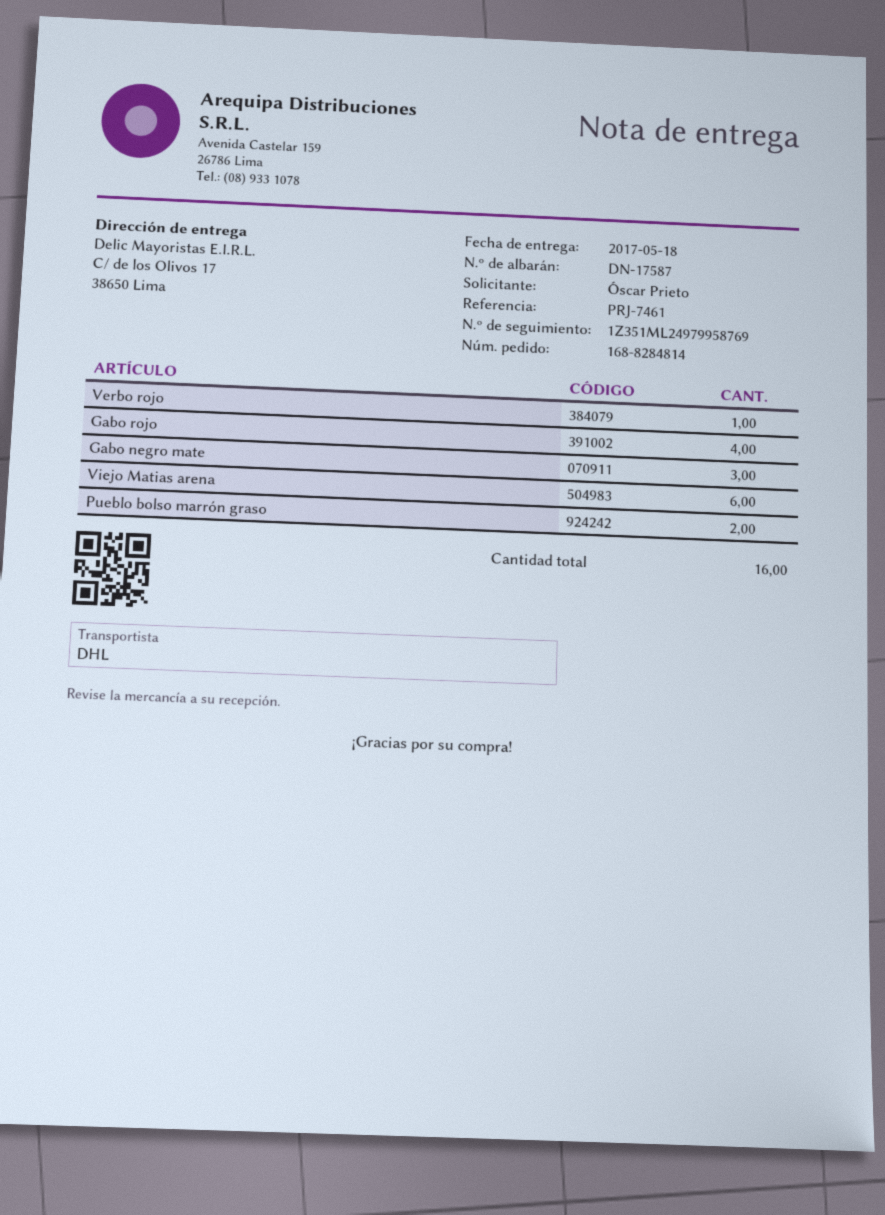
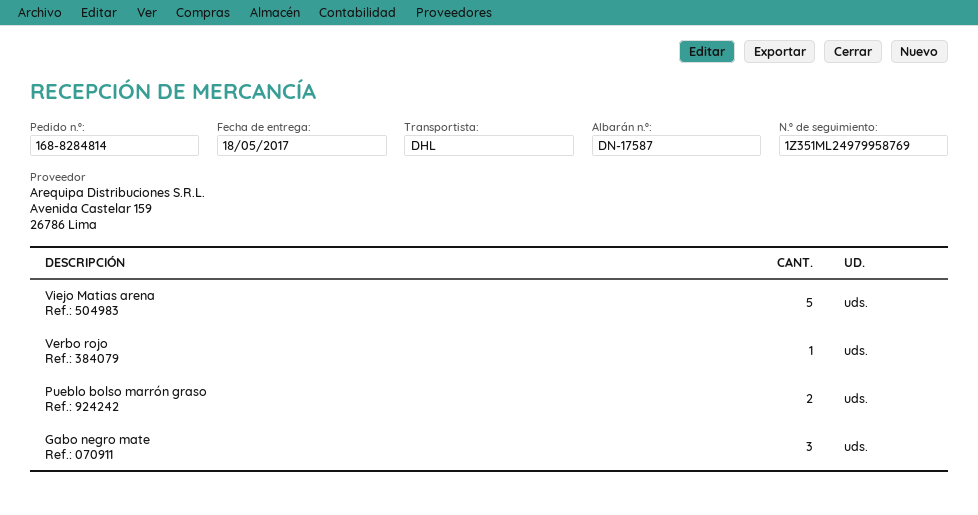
Gabo rojo: 4 -> none
Viejo Matias arena: 6 -> 5

